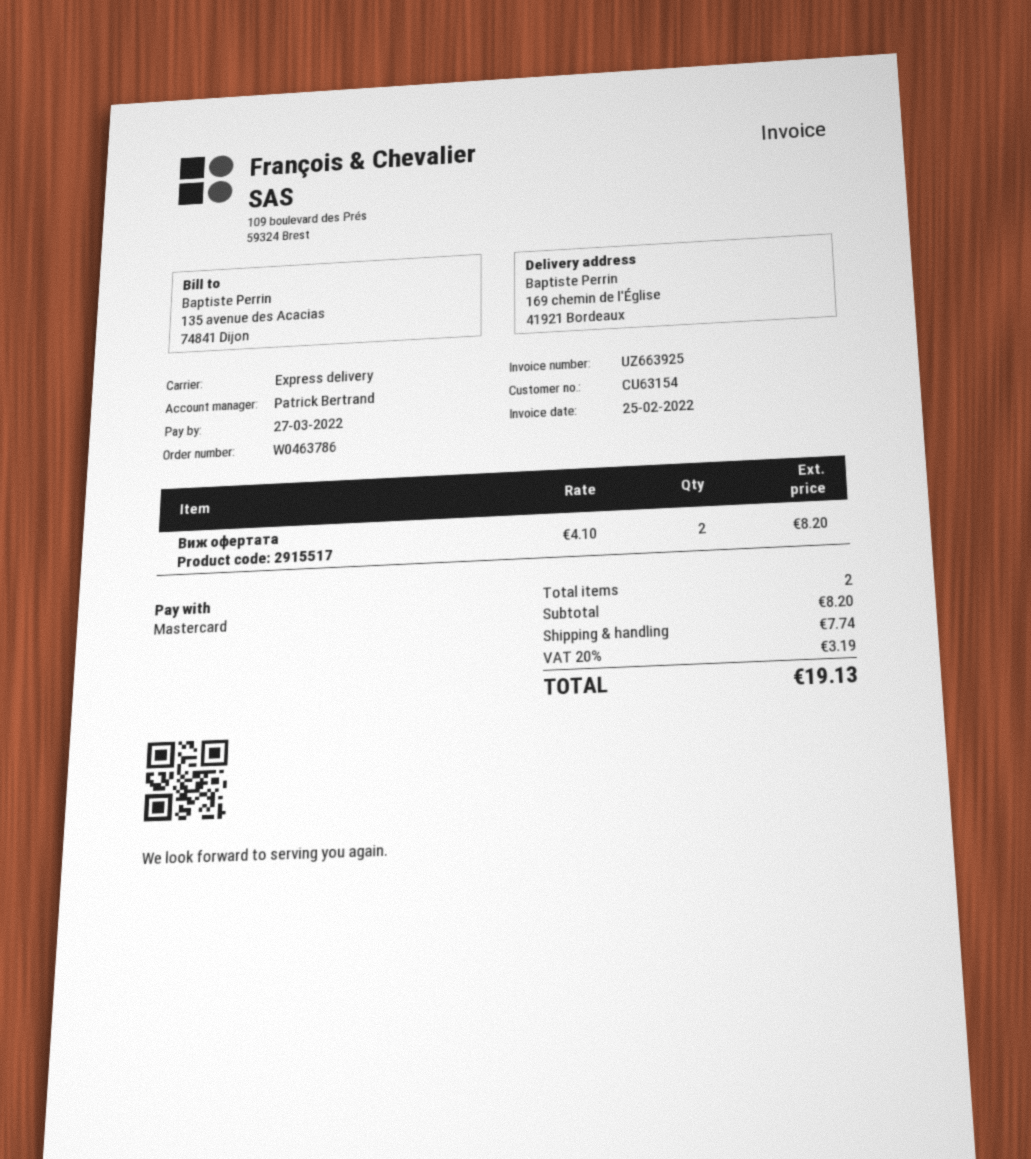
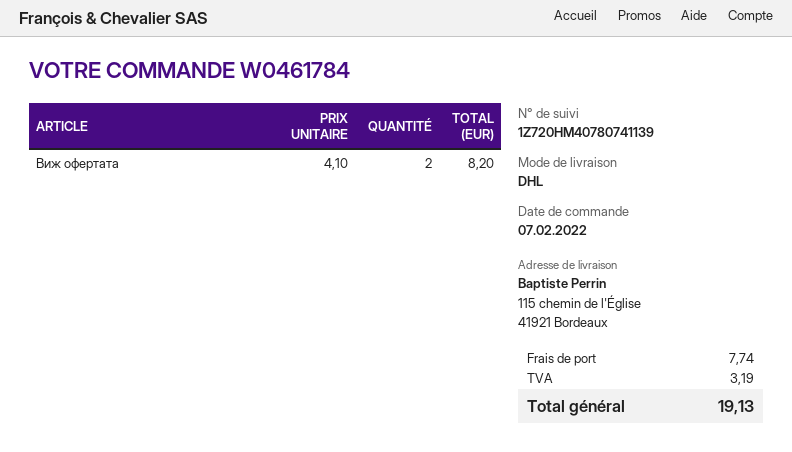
order number: W0463786 -> W0461784
shipping method: express -> DHL
ship to: 169 chemin de l'Église, 41921 Bordeaux -> 115 chemin de l'Église, 41921 Bordeaux

